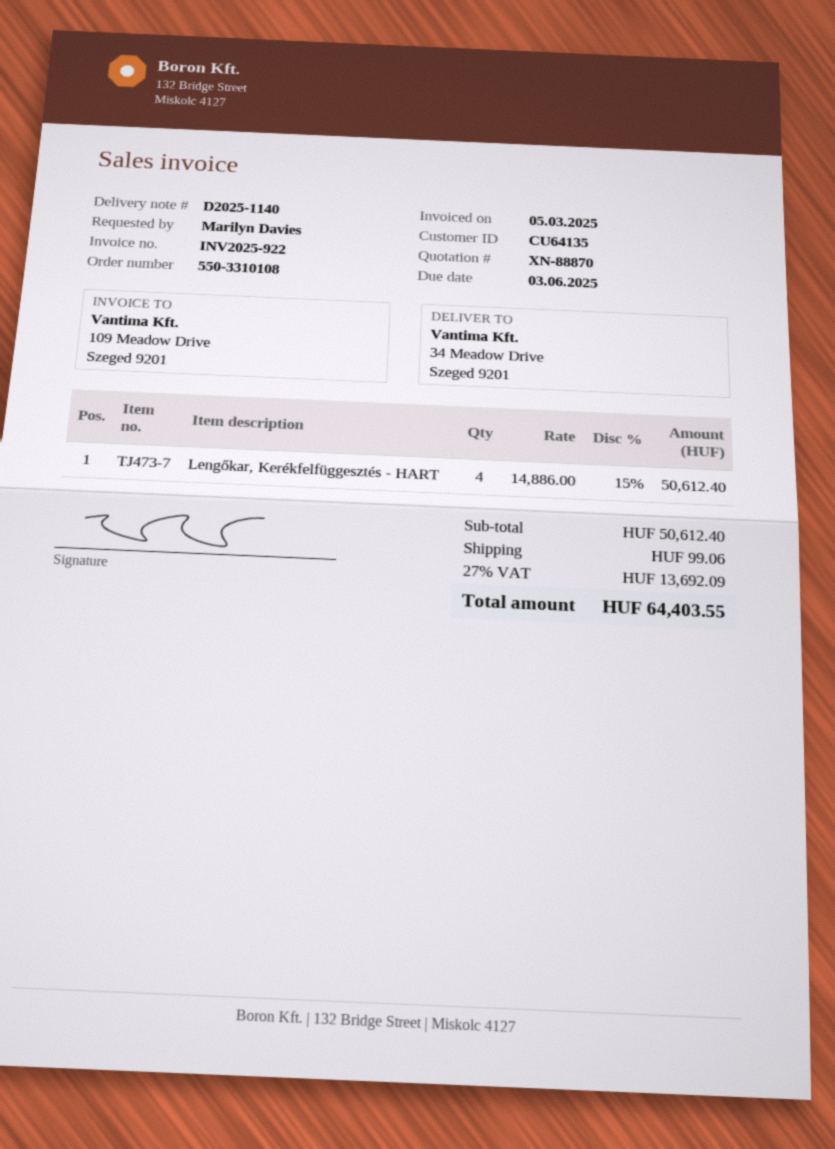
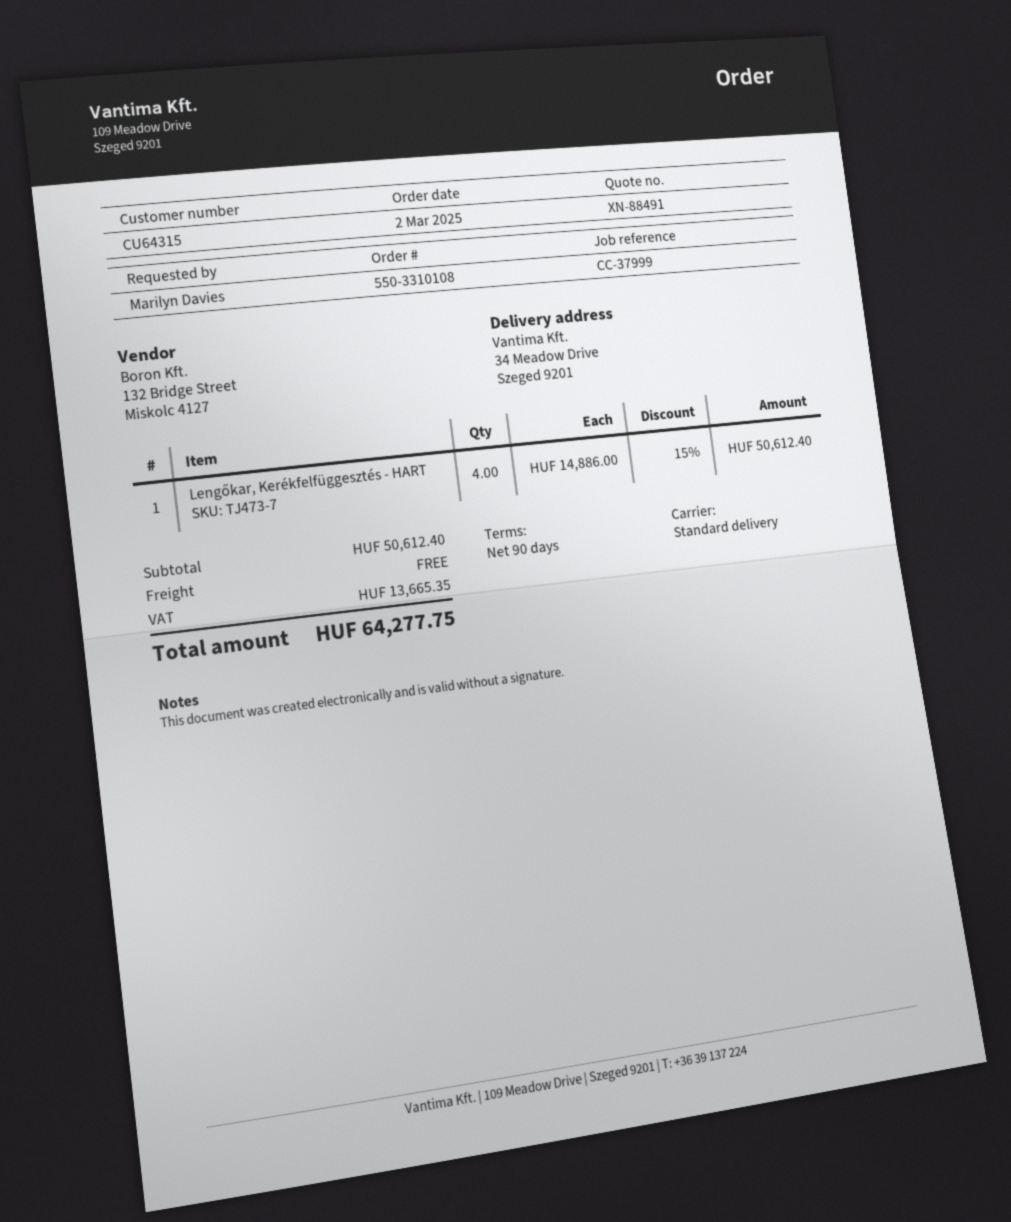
quote number: XN-88870 -> XN-88491
customer number: CU64135 -> CU64315
shipping: 99.06 -> 0.00
tax: 13692.09 -> 13665.35
total: 64403.55 -> 64277.75

